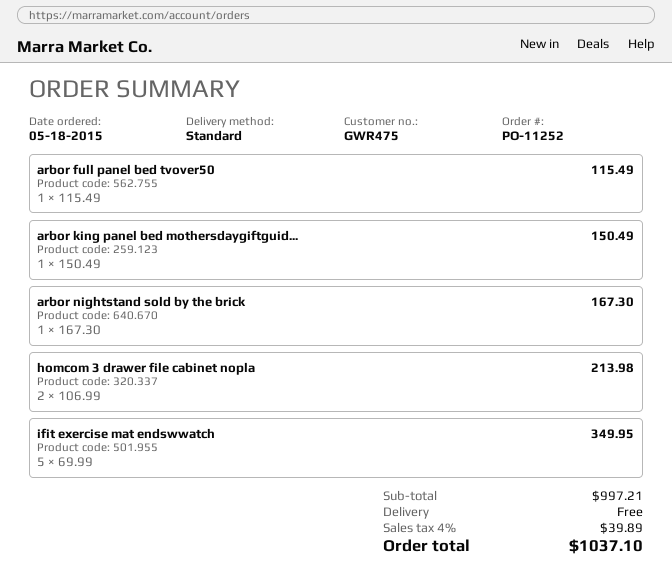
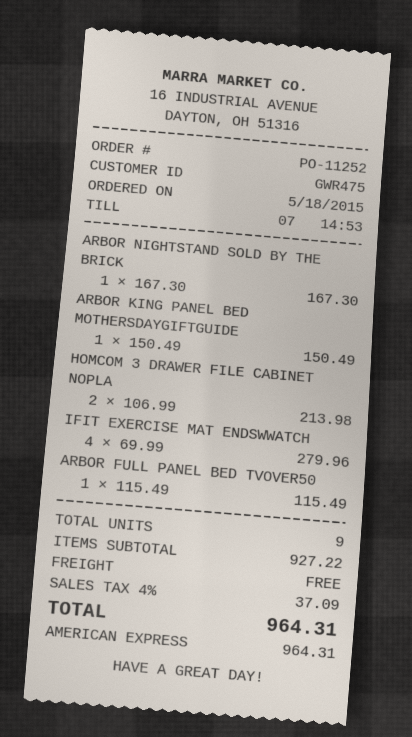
ifit exercise mat endswwatch: 5 x 69.99 = 349.95 -> 4 x 69.99 = 279.96
subtotal: 997.21 -> 927.22
tax: 4% = 39.89 -> 4% = 37.09
total: 1037.10 -> 964.31

